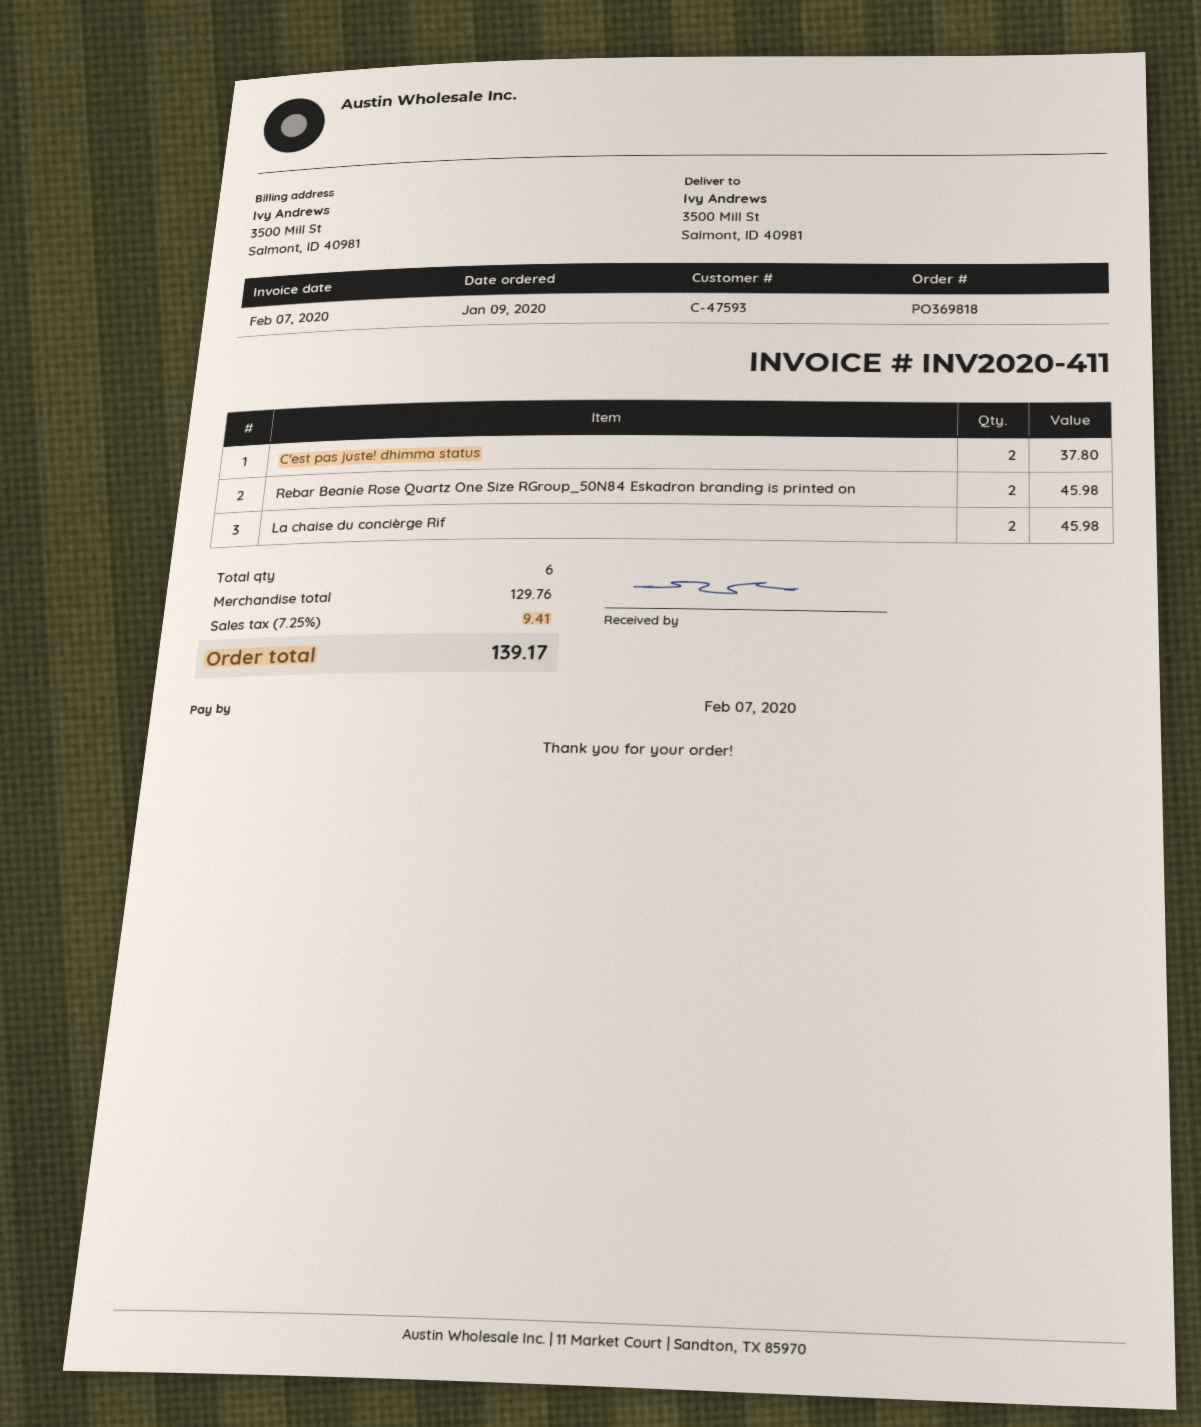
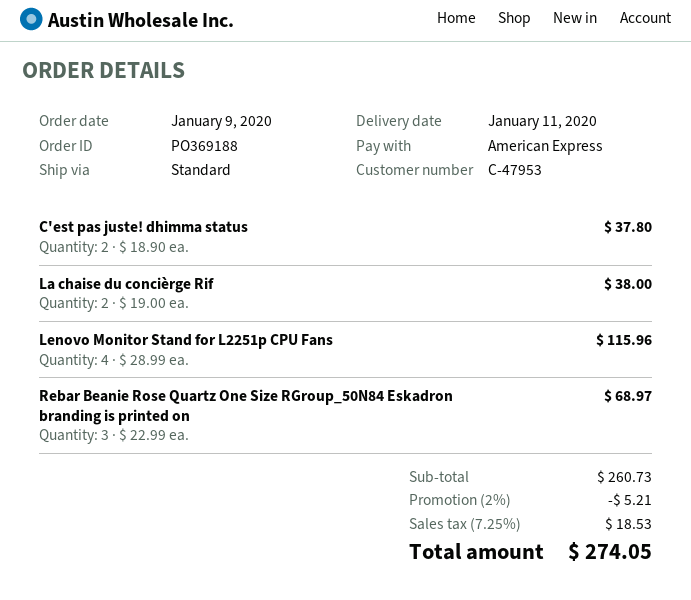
order number: PO369818 -> PO369188
customer number: C-47593 -> C-47953
Rebar Beanie Rose Quartz One Size RGroup_50N84 Eskadron branding is printed on: 2 for 45.98 -> 3 for 68.97
La chaise du concièrge Rif: 2 for 45.98 -> 2 for 38.00
Lenovo Monitor Stand for L2251p CPU Fans: none -> 4 for 115.96
subtotal: 129.76 -> 260.73
discount: none -> 2% = 5.21
tax: 7.25% = 9.41 -> 7.25% = 18.53
total: 139.17 -> 274.05

